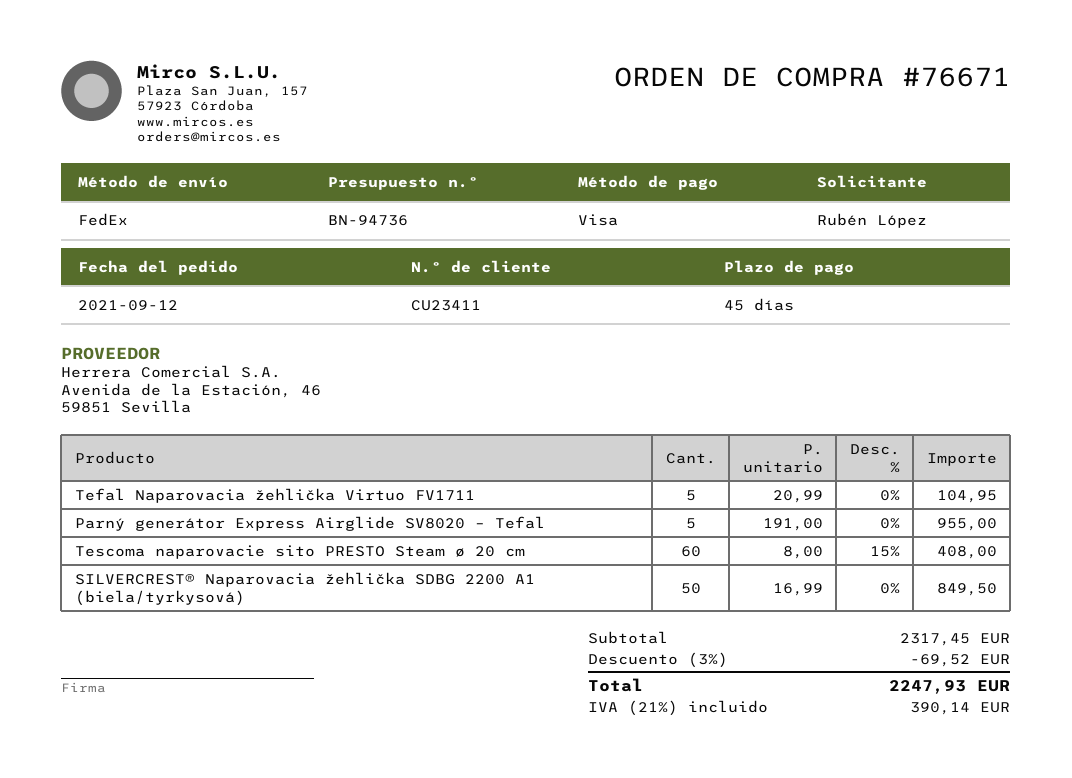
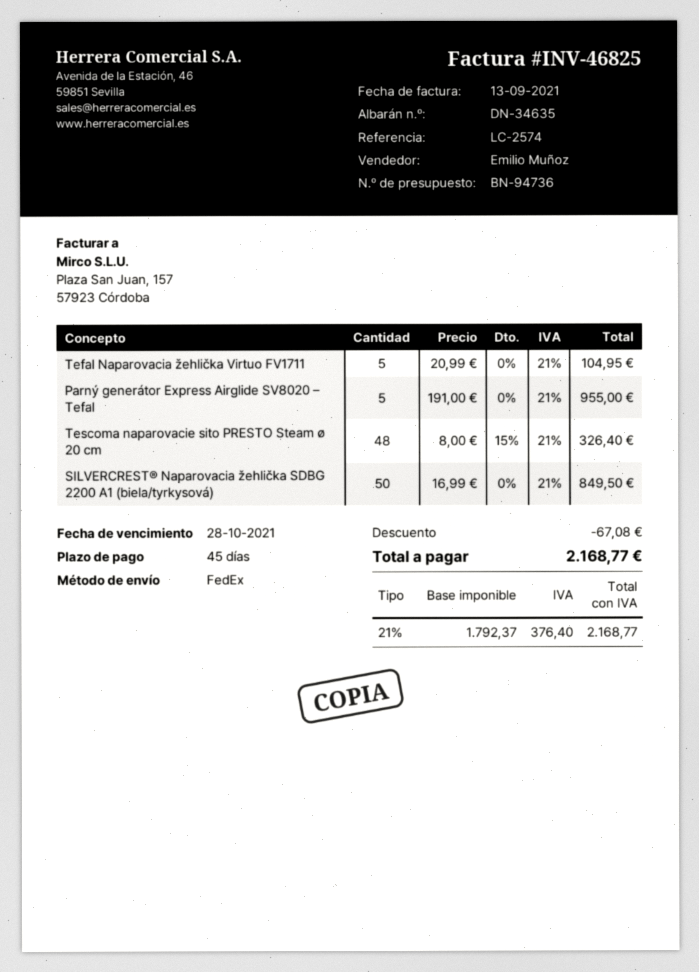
Tescoma naparovacie sito PRESTO Steam ø 20 cm: 60 x 8.00 - 15% = 408.00 -> 48 x 8.00 - 15% = 326.40
discount: 69.52 -> 67.08
tax: 21% = 390.14 -> 21% = 376.40
total: 2247.93 -> 2168.77

